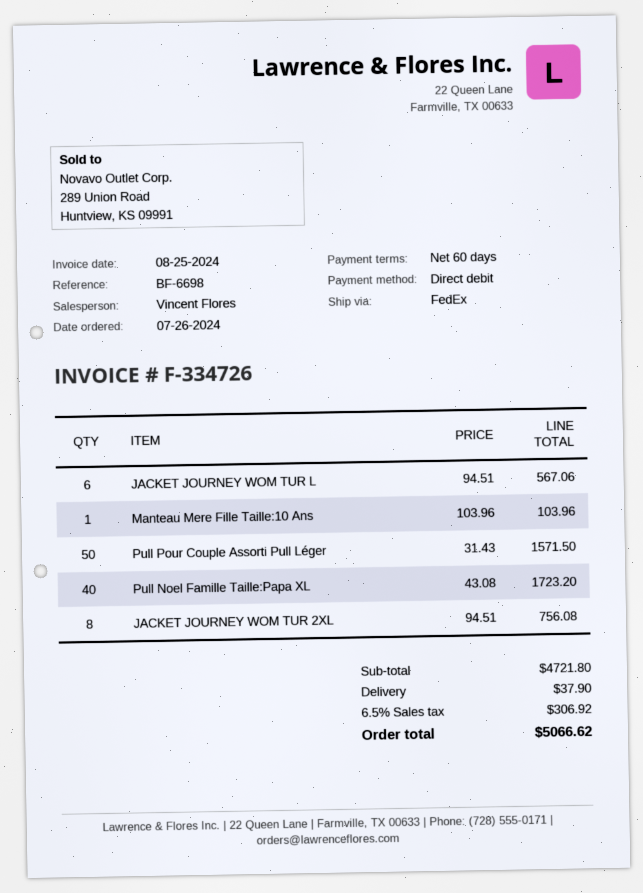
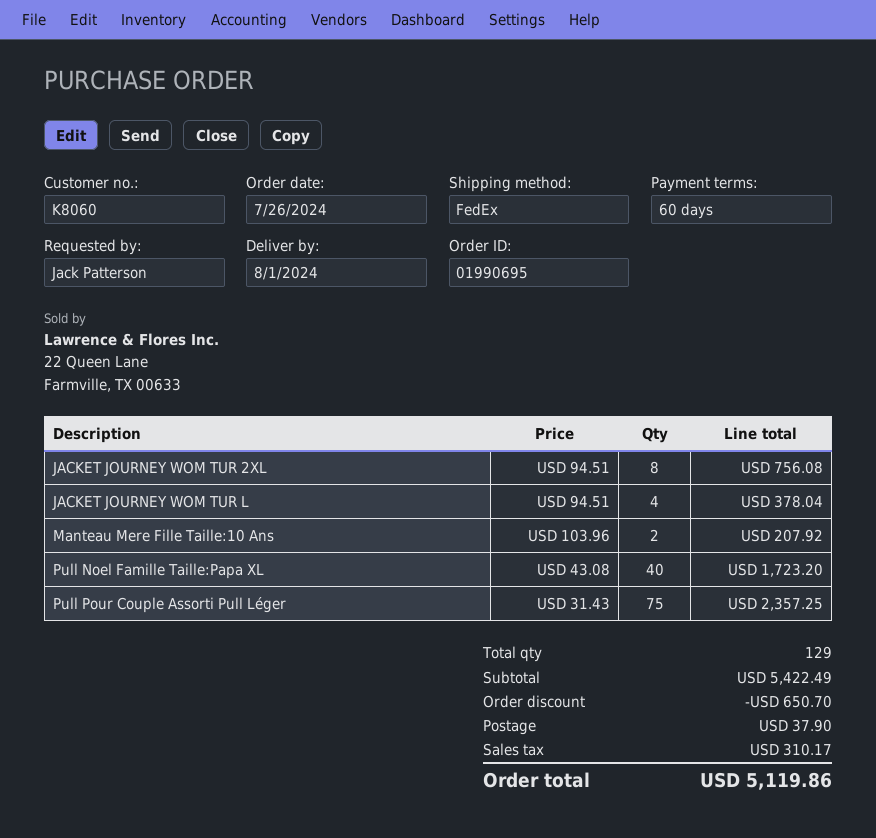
JACKET JOURNEY WOM TUR L: 6 x 94.51 = 567.06 -> 4 x 94.51 = 378.04
Manteau Mere Fille Taille:10 Ans: 1 x 103.96 = 103.96 -> 2 x 103.96 = 207.92
Pull Pour Couple Assorti Pull Léger: 50 x 31.43 = 1571.50 -> 75 x 31.43 = 2357.25
subtotal: 4721.80 -> 5422.49
discount: none -> 650.70
tax: 306.92 -> 310.17
total: 5066.62 -> 5119.86

